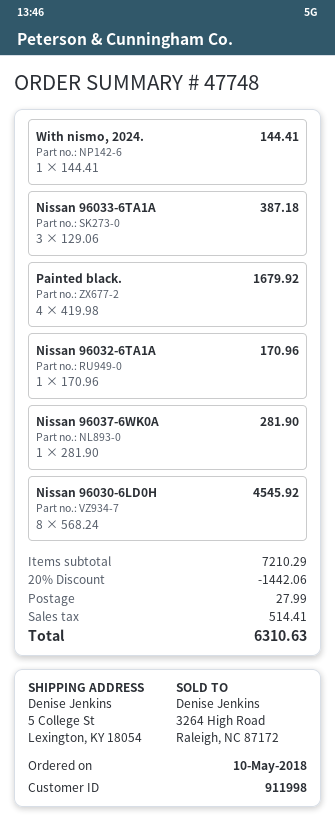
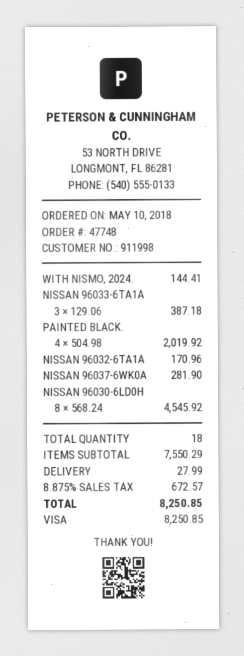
Painted black.: 4 x 419.98 = 1679.92 -> 4 x 504.98 = 2019.92
subtotal: 7210.29 -> 7550.29
discount: 20% = 1442.06 -> none
tax: 514.41 -> 672.57
total: 6310.63 -> 8250.85

